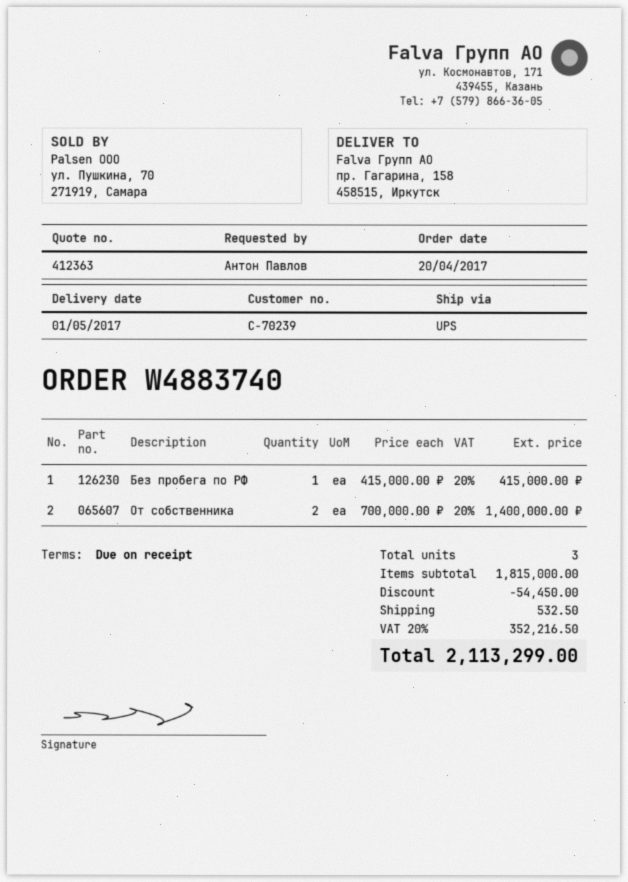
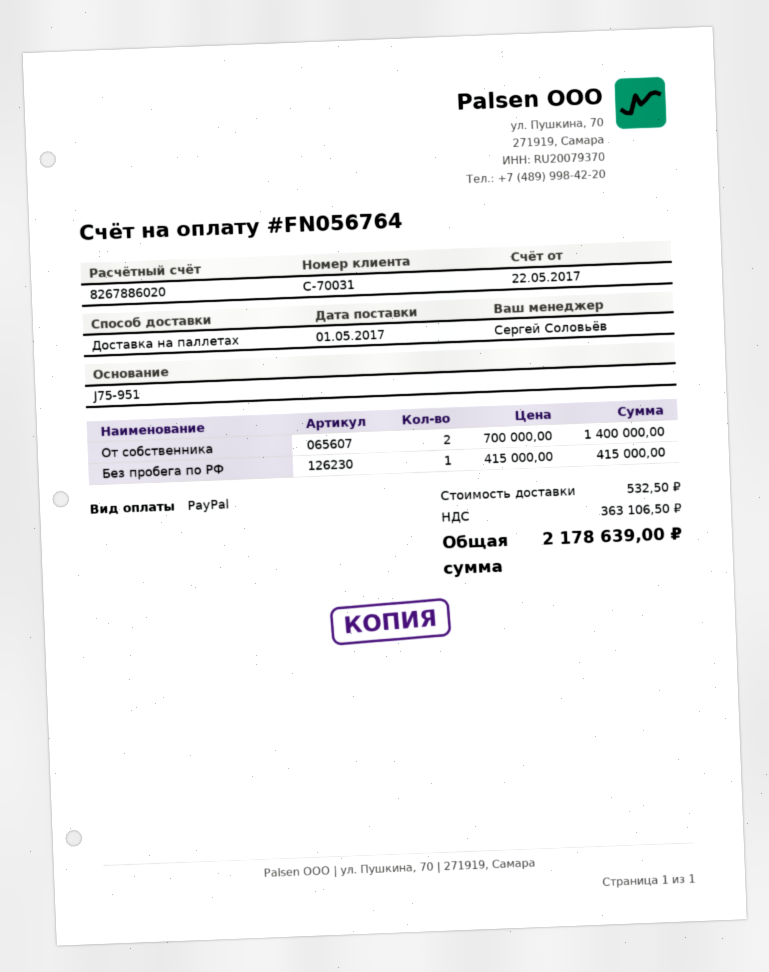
customer number: C-70239 -> C-70031
shipping method: UPS -> pallet freight
discount: 54450.00 -> none
tax: 352216.50 -> 363106.50
total: 2113299.00 -> 2178639.00

